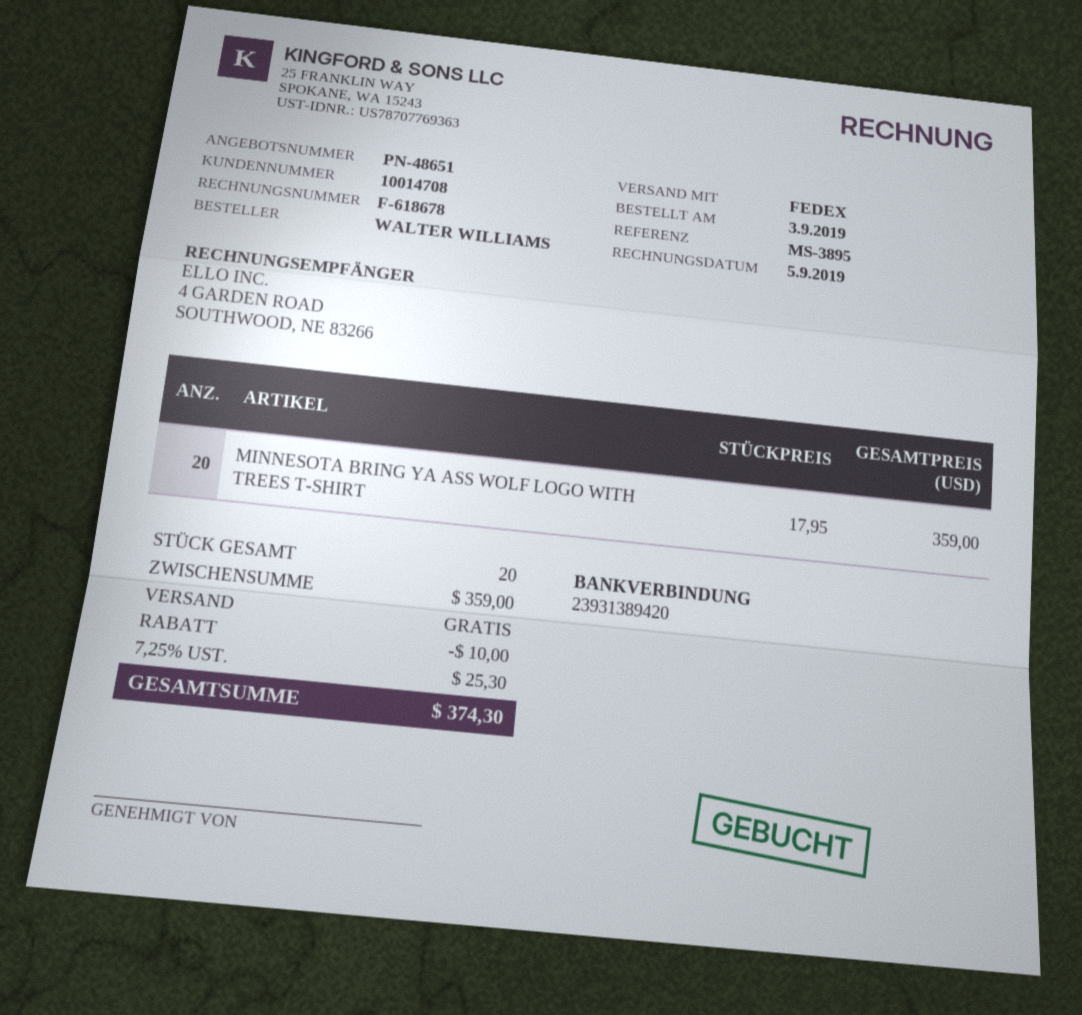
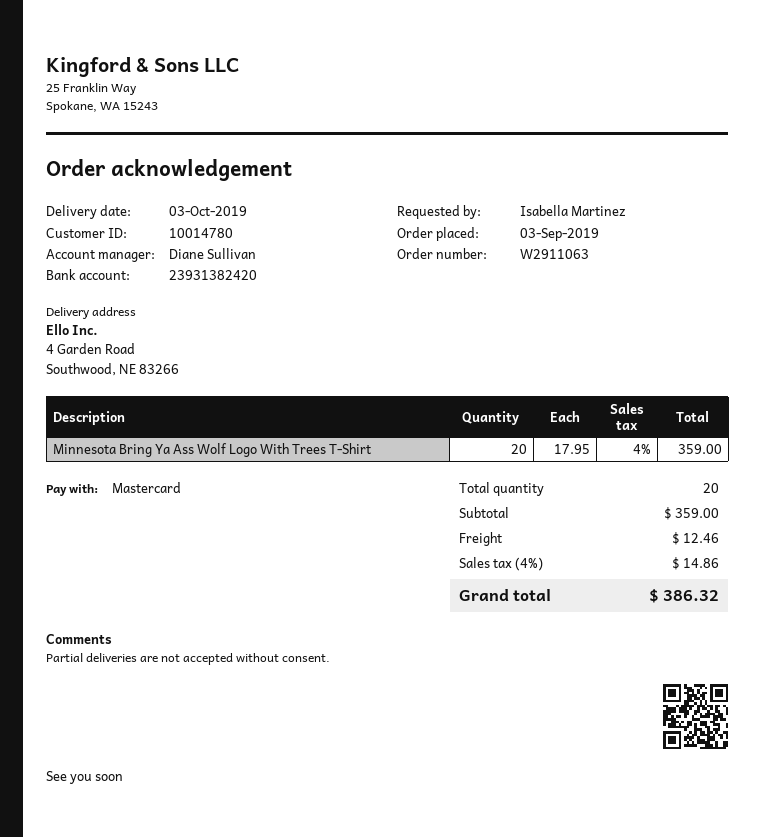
customer number: 10014708 -> 10014780
ordered by: WALTER WILLIAMS -> Isabella Martinez
bank account: 23931389420 -> 23931382420
discount: 10.00 -> none
shipping: 0.00 -> 12.46
tax: 7.25% = 25.30 -> 4% = 14.86
total: 374.30 -> 386.32

